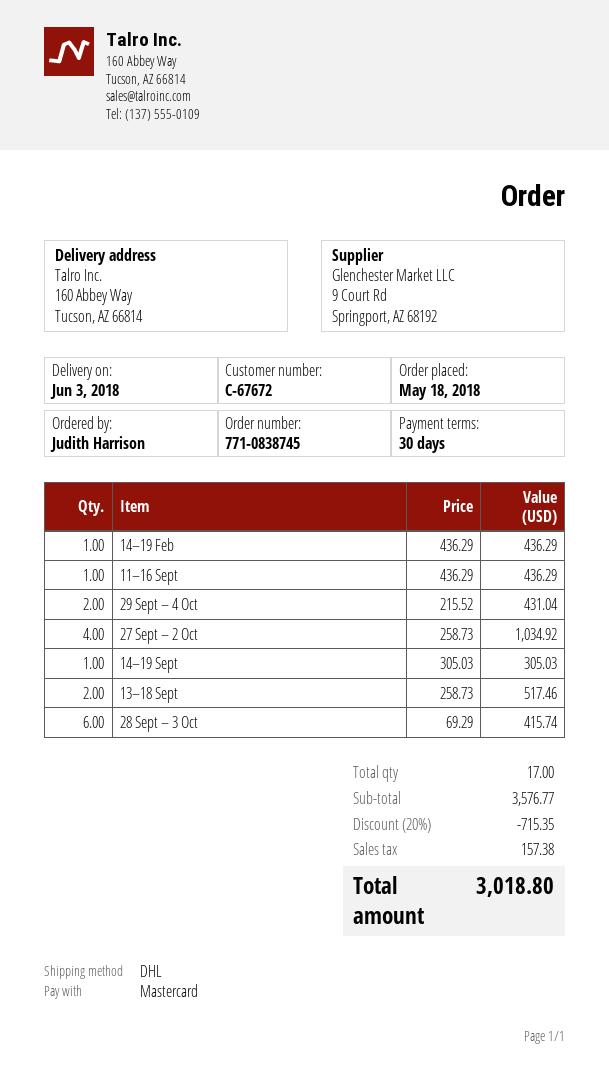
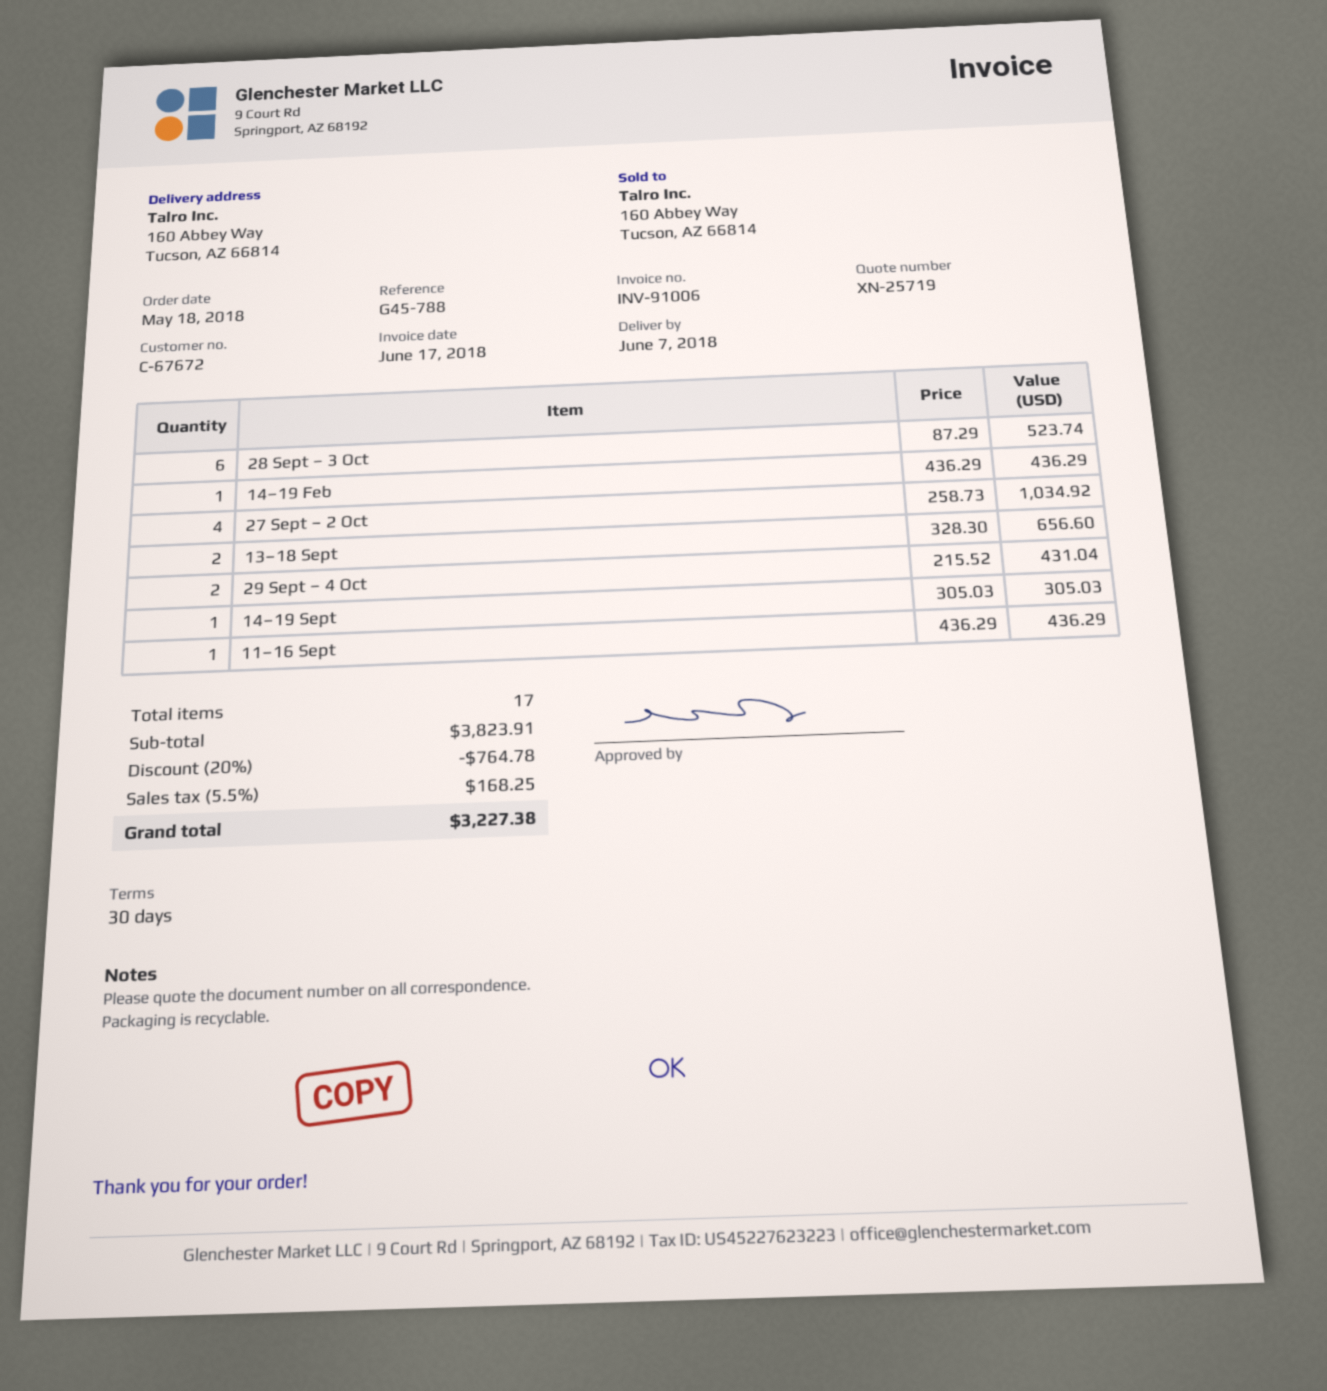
delivery date: 2018-06-03 -> 2018-06-07
13–18 Sept: 2 x 258.73 = 517.46 -> 2 x 328.30 = 656.60
28 Sept – 3 Oct: 6 x 69.29 = 415.74 -> 6 x 87.29 = 523.74
subtotal: 3576.77 -> 3823.91
discount: 20% = 715.35 -> 20% = 764.78
tax: 157.38 -> 168.25
total: 3018.80 -> 3227.38

